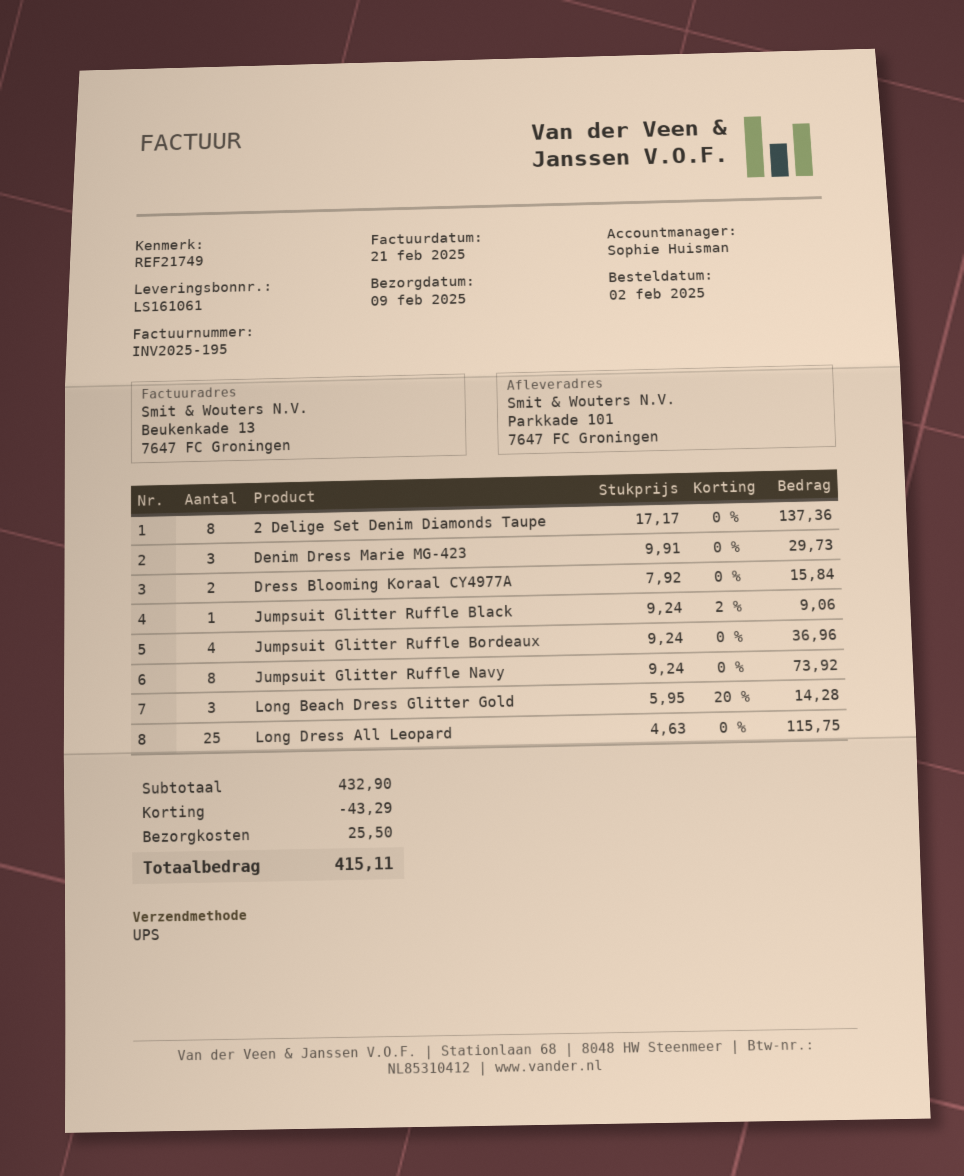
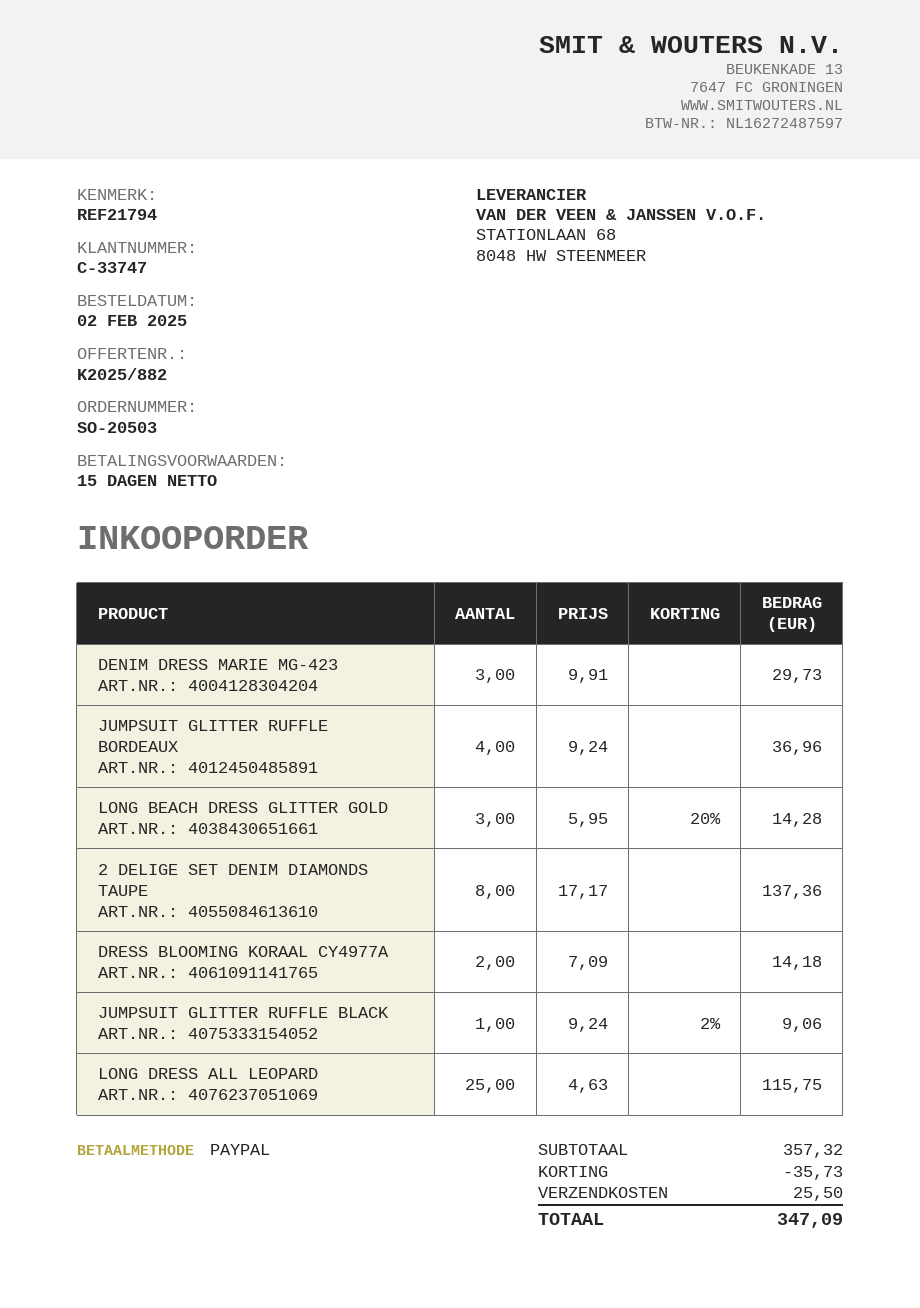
reference: REF21749 -> REF21794
Dress Blooming Koraal CY4977A: 2 x 7.92 = 15.84 -> 2 x 7.09 = 14.18
Jumpsuit Glitter Ruffle Navy: 8 x 9.24 = 73.92 -> none
subtotal: 432.90 -> 357.32
discount: 43.29 -> 35.73
total: 415.11 -> 347.09

